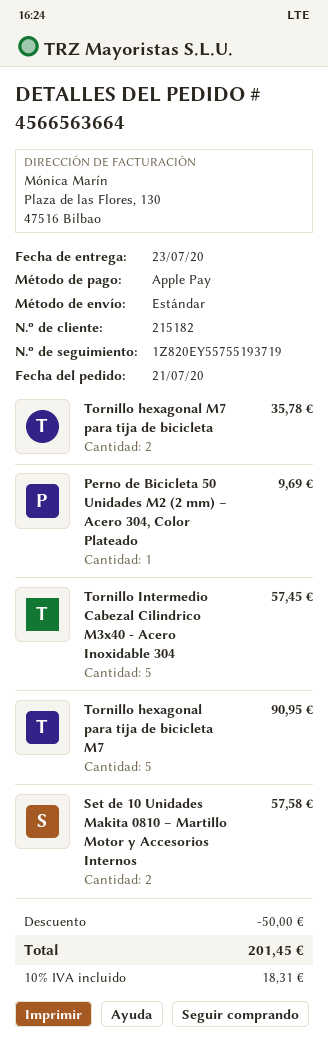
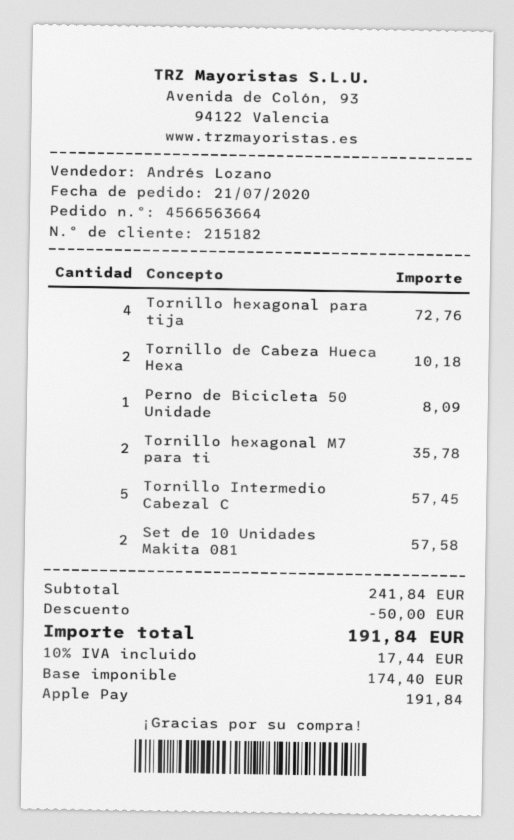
Perno de Bicicleta 50 Unidades M2 (2 mm) – Acero 304, Color Plateado: 1 for 9.69 -> 1 for 8.09
Tornillo hexagonal para tija de bicicleta M7: 5 for 90.95 -> 4 for 72.76
Tornillo de Cabeza Hueca Hexa: none -> 2 for 10.18
tax: 10% = 18.31 -> 10% = 17.44
total: 201.45 -> 191.84

